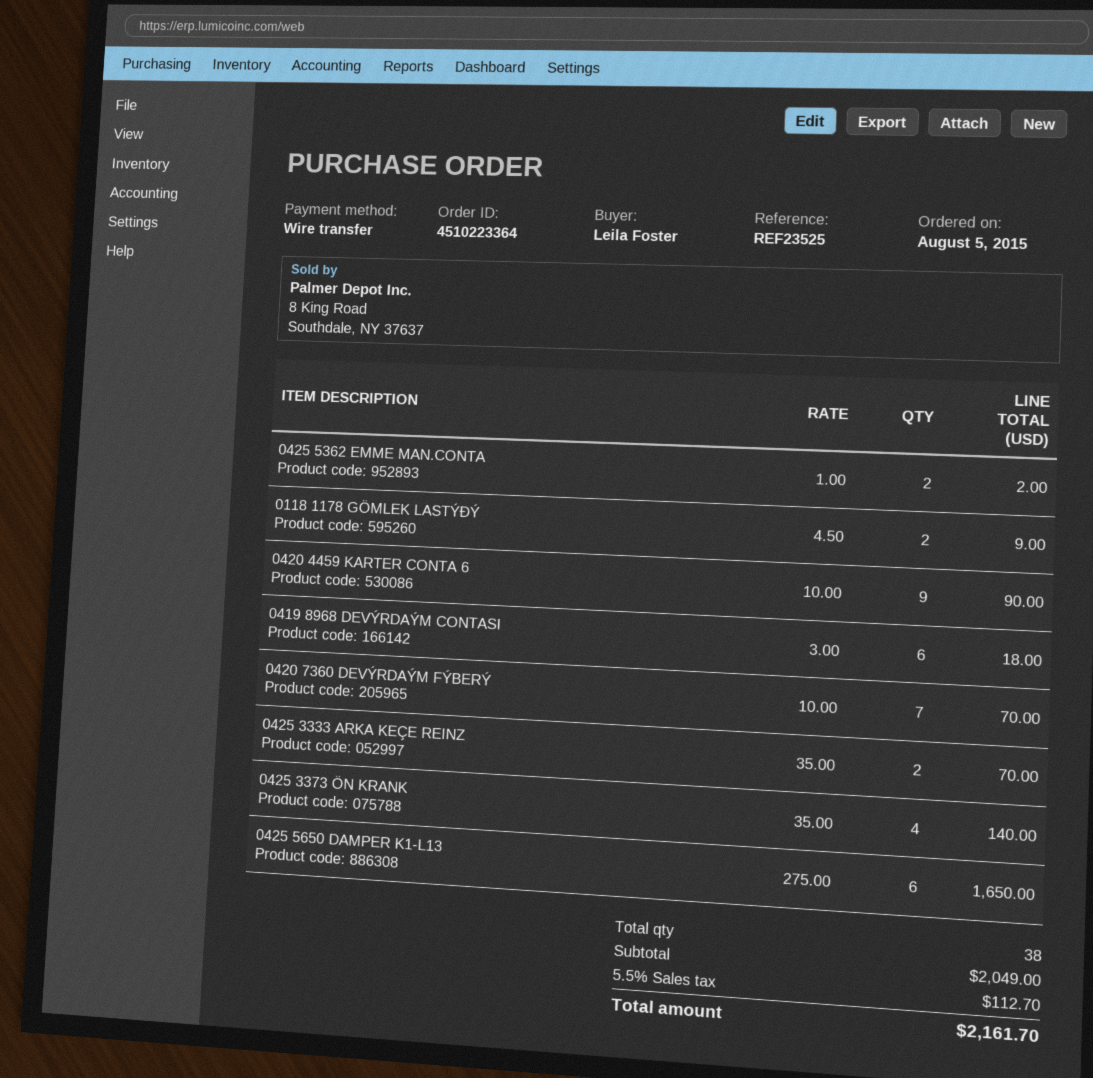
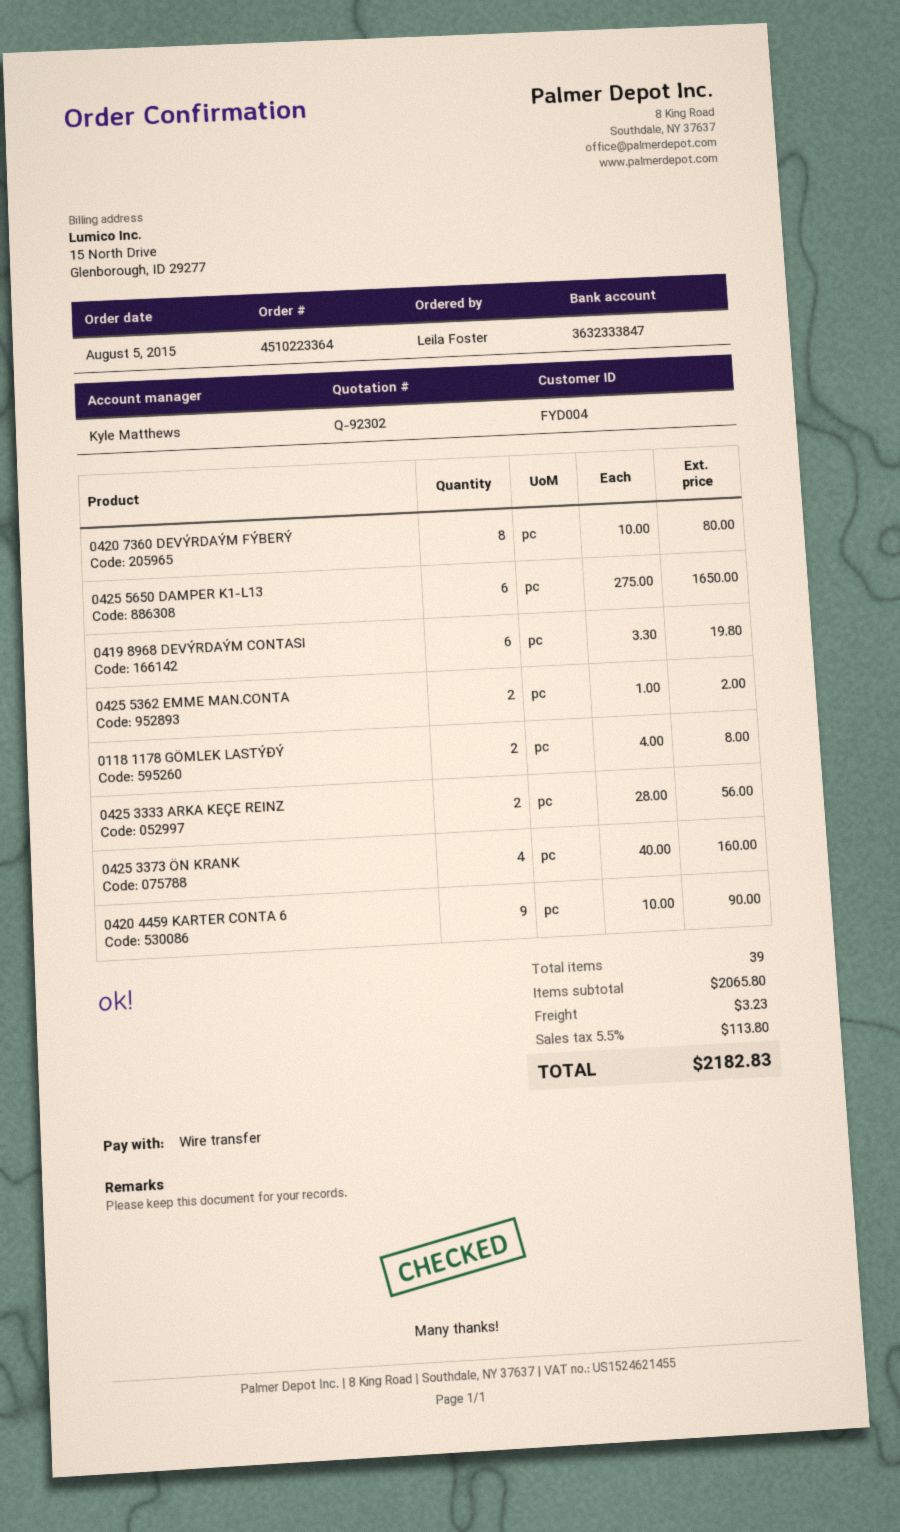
0118 1178 GÖMLEK LASTÝÐÝ: 2 x 4.50 = 9.00 -> 2 x 4.00 = 8.00
0419 8968 DEVÝRDAÝM CONTASI: 6 x 3.00 = 18.00 -> 6 x 3.30 = 19.80
0420 7360 DEVÝRDAÝM FÝBERÝ: 7 x 10.00 = 70.00 -> 8 x 10.00 = 80.00
0425 3333 ARKA KEÇE REINZ: 2 x 35.00 = 70.00 -> 2 x 28.00 = 56.00
0425 3373 ÖN KRANK: 4 x 35.00 = 140.00 -> 4 x 40.00 = 160.00
total quantity: 38 -> 39
subtotal: 2049.00 -> 2065.80
shipping: none -> 3.23
tax: 5.5% = 112.70 -> 5.5% = 113.80
total: 2161.70 -> 2182.83

